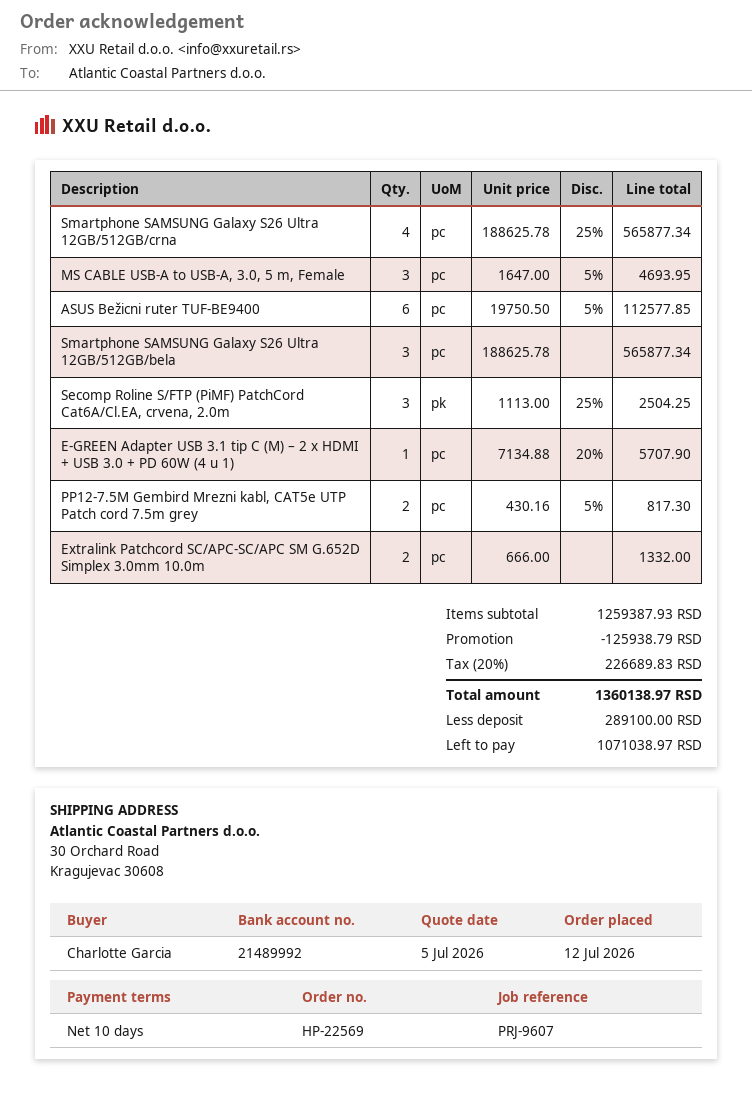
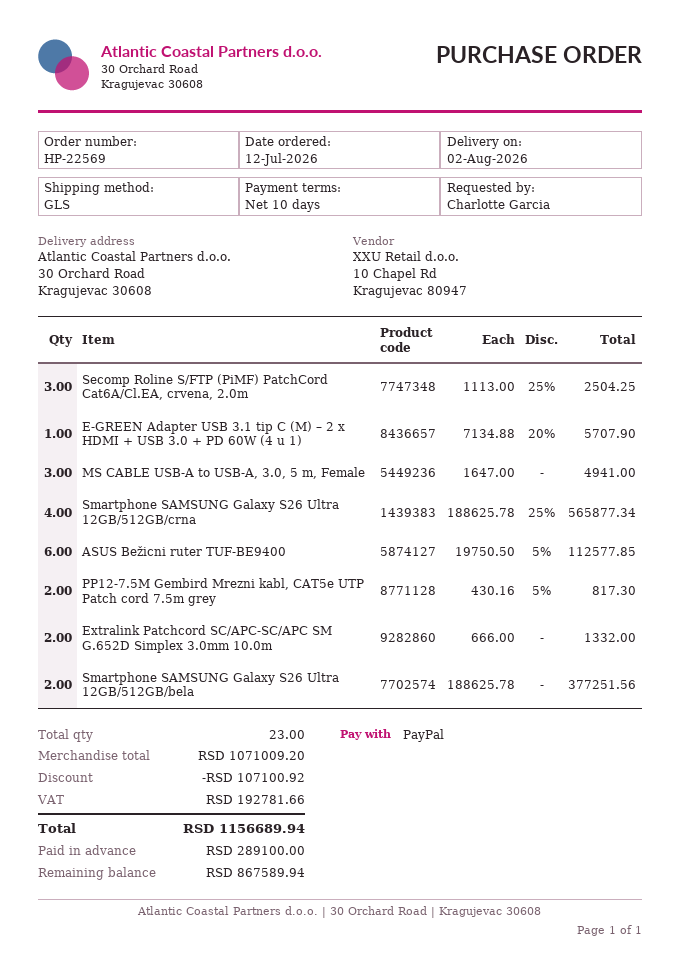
MS CABLE USB-A to USB-A, 3.0, 5 m, Female: 3 x 1647.00 - 5% = 4693.95 -> 3 x 1647.00 = 4941.00
Smartphone SAMSUNG Galaxy S26 Ultra 12GB/512GB/bela: 3 x 188625.78 = 565877.34 -> 2 x 188625.78 = 377251.56
subtotal: 1259387.93 -> 1071009.20
discount: 125938.79 -> 107100.92
tax: 226689.83 -> 192781.66
total: 1360138.97 -> 1156689.94
balance: 1071038.97 -> 867589.94

